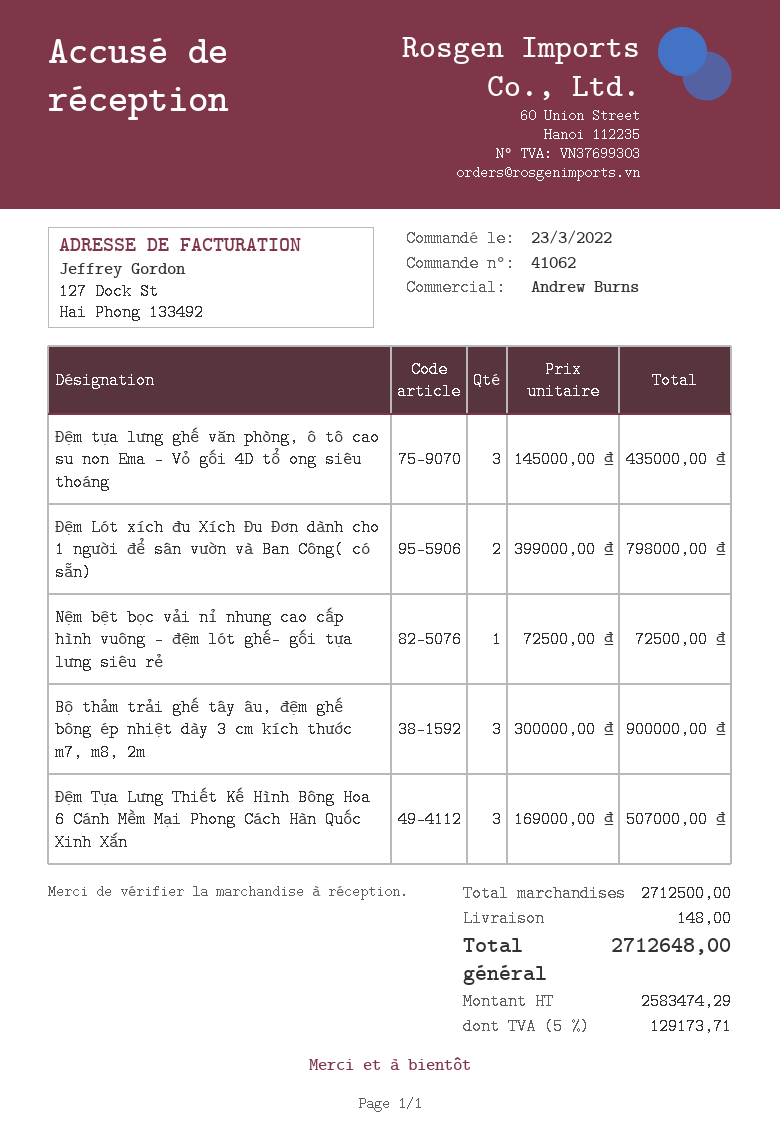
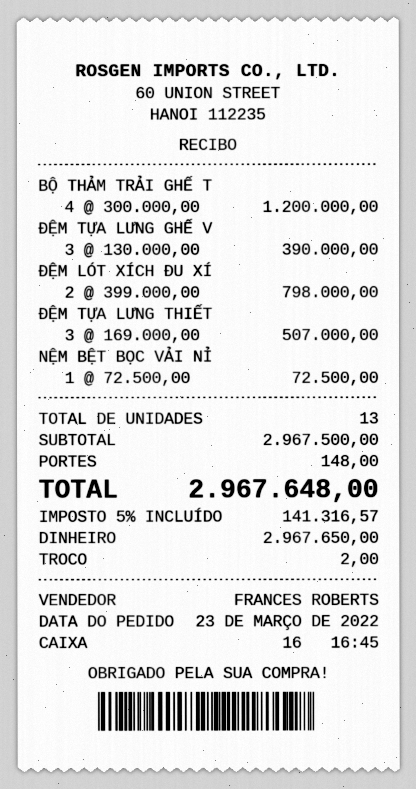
sales rep: Andrew Burns -> FRANCES ROBERTS
Đệm tựa lưng ghế văn phòng, ô tô cao su non Ema - Vỏ gối 4D tổ ong siêu thoáng: 3 x 145000.00 = 435000.00 -> 3 x 130000.00 = 390000.00
Bộ thảm trải ghế tây âu, đệm ghế bông ép nhiệt dày 3 cm kích thước m7, m8, 2m: 3 x 300000.00 = 900000.00 -> 4 x 300000.00 = 1200000.00
subtotal: 2712500.00 -> 2967500.00
tax: 5% = 129173.71 -> 5% = 141316.57
total: 2712648.00 -> 2967648.00

